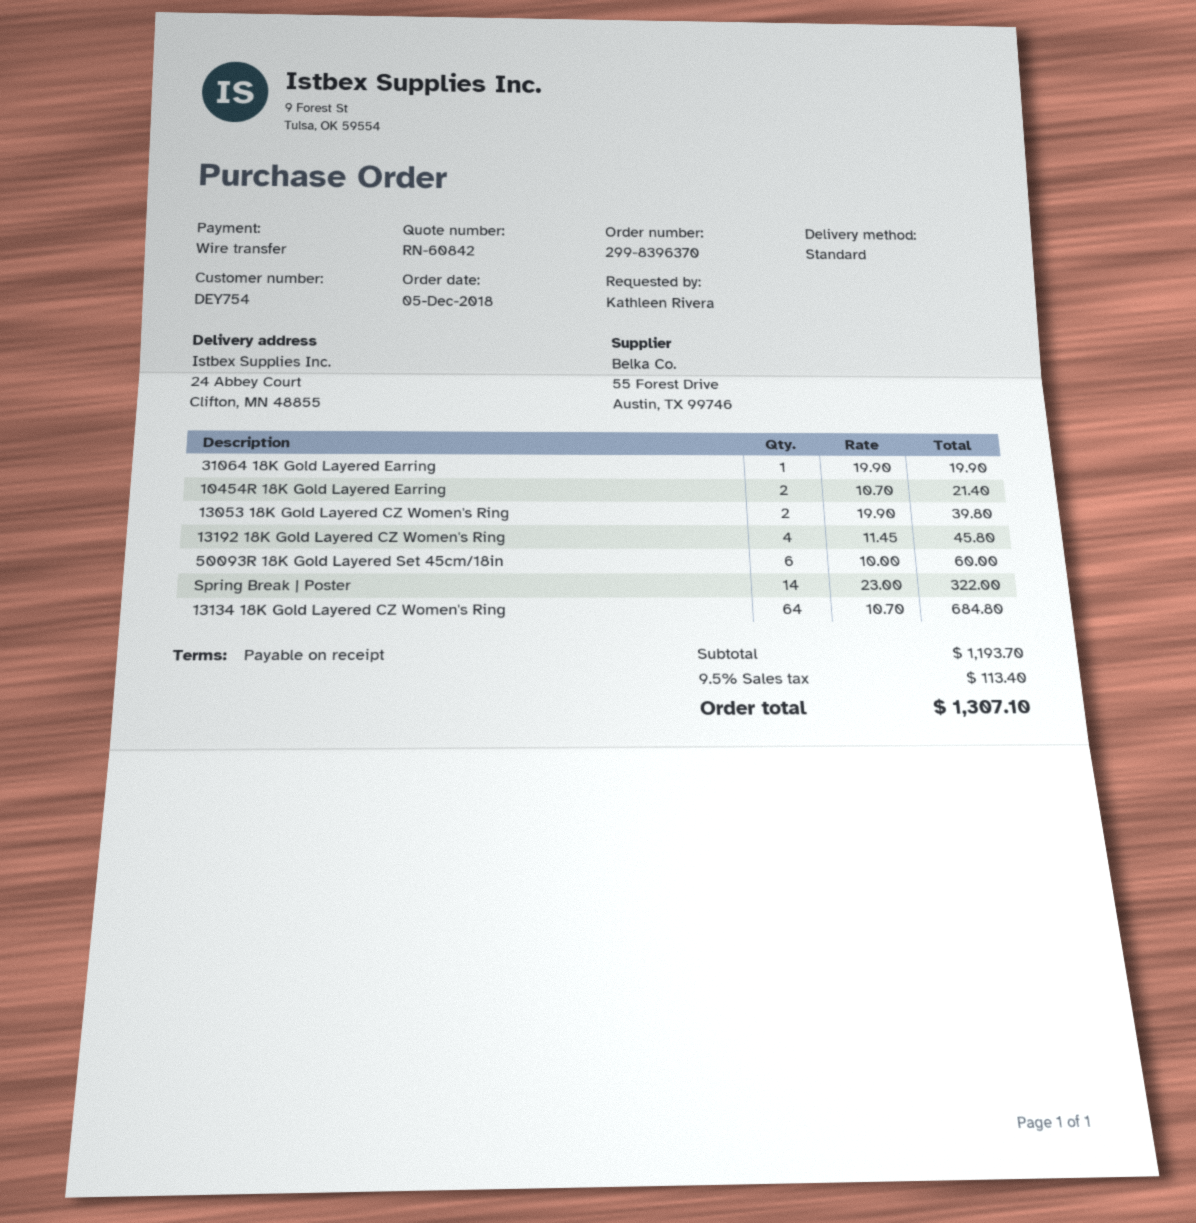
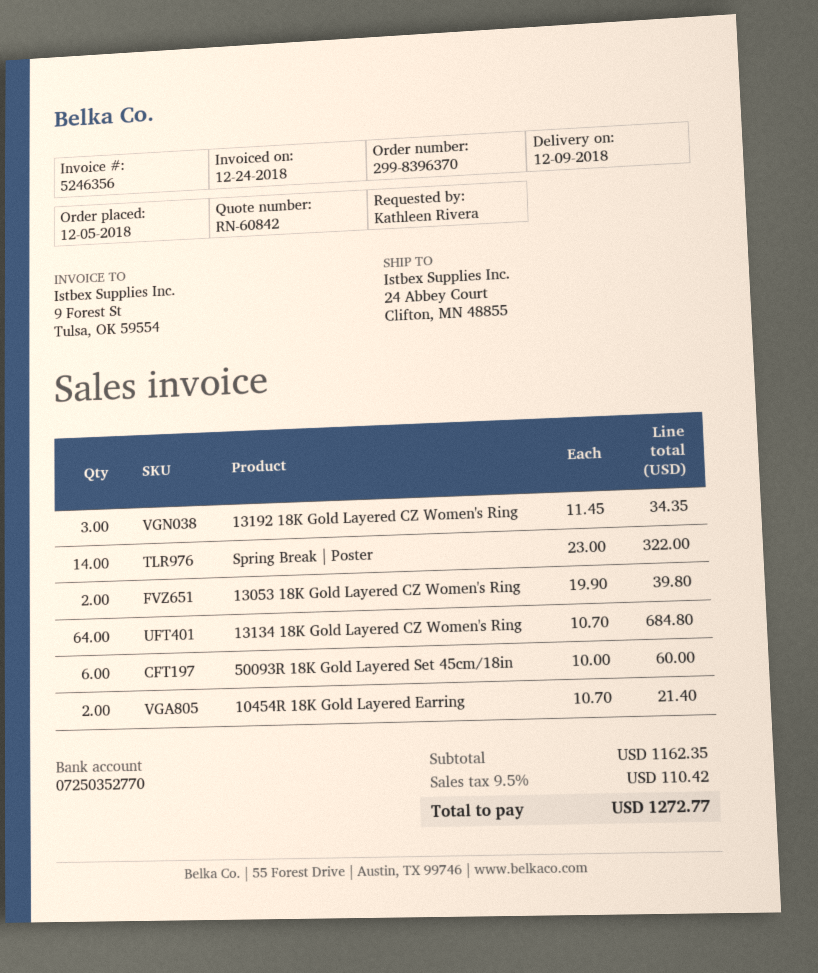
31064 18K Gold Layered Earring: 1 x 19.90 = 19.90 -> none
13192 18K Gold Layered CZ Women's Ring: 4 x 11.45 = 45.80 -> 3 x 11.45 = 34.35
subtotal: 1193.70 -> 1162.35
tax: 9.5% = 113.40 -> 9.5% = 110.42
total: 1307.10 -> 1272.77

